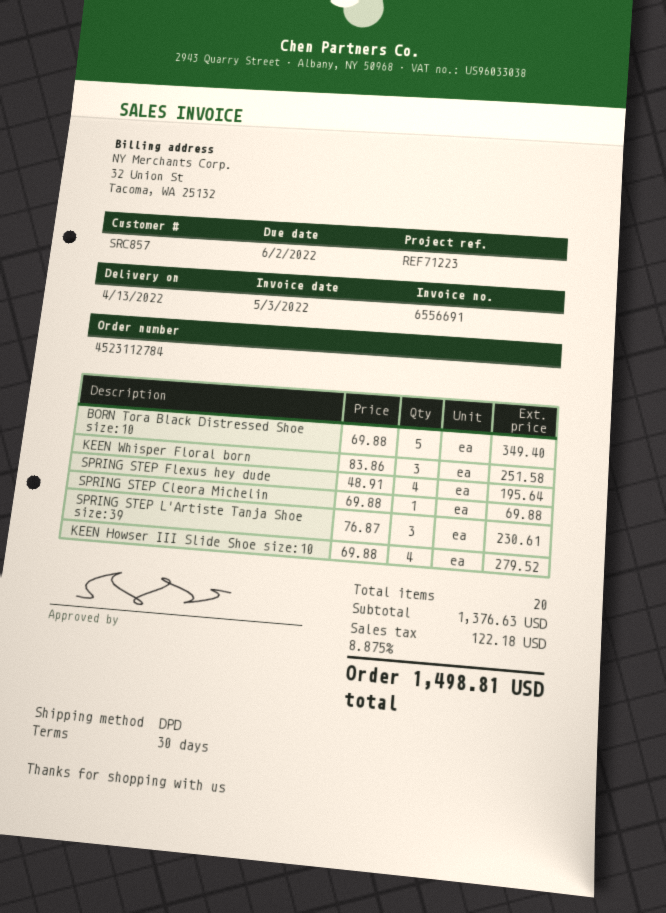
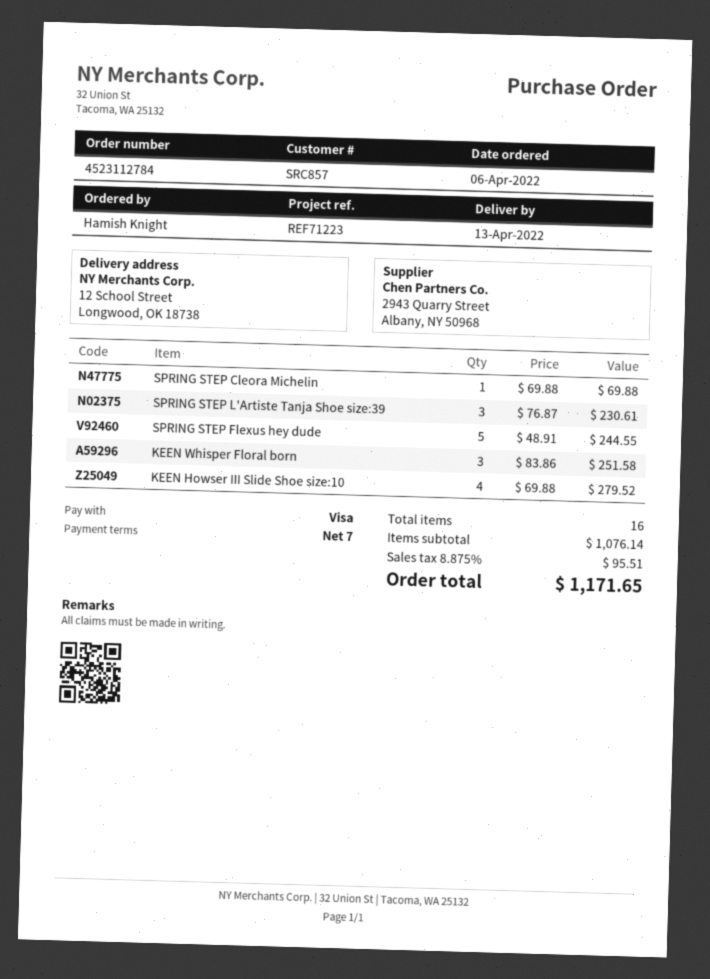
payment terms: 30 days -> 7 days
BORN Tora Black Distressed Shoe size:10: 5 x 69.88 = 349.40 -> none
SPRING STEP Flexus hey dude: 4 x 48.91 = 195.64 -> 5 x 48.91 = 244.55
total quantity: 20 -> 16
subtotal: 1376.63 -> 1076.14
tax: 8.875% = 122.18 -> 8.875% = 95.51
total: 1498.81 -> 1171.65

